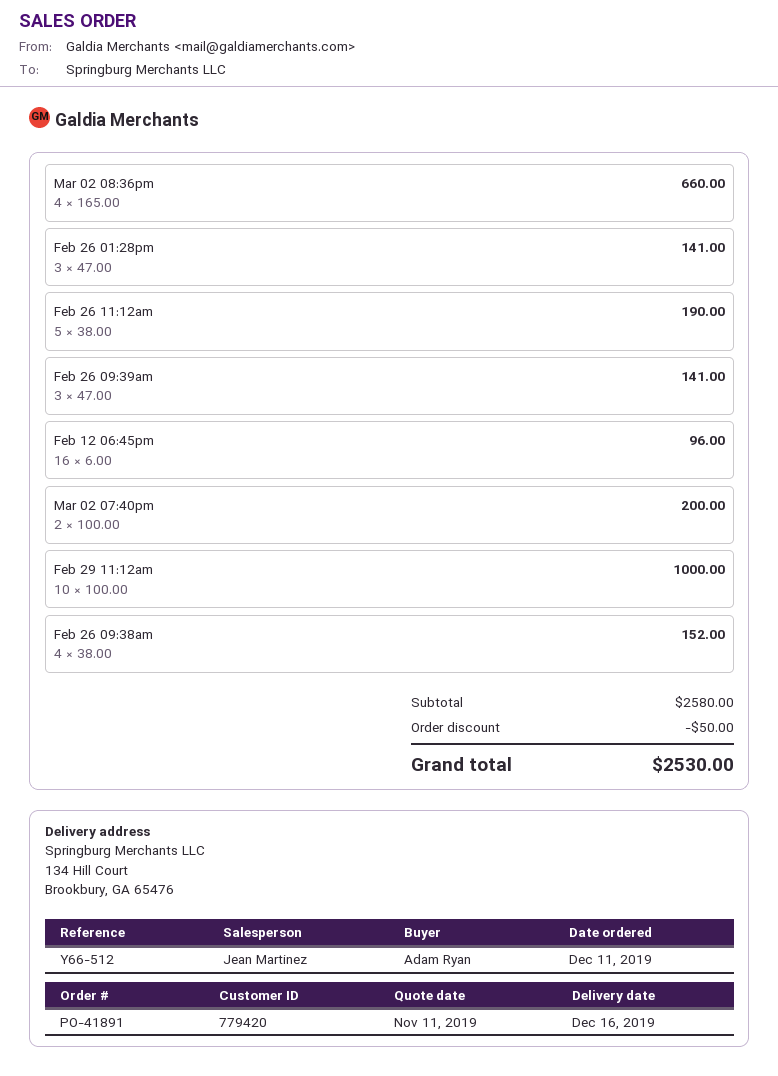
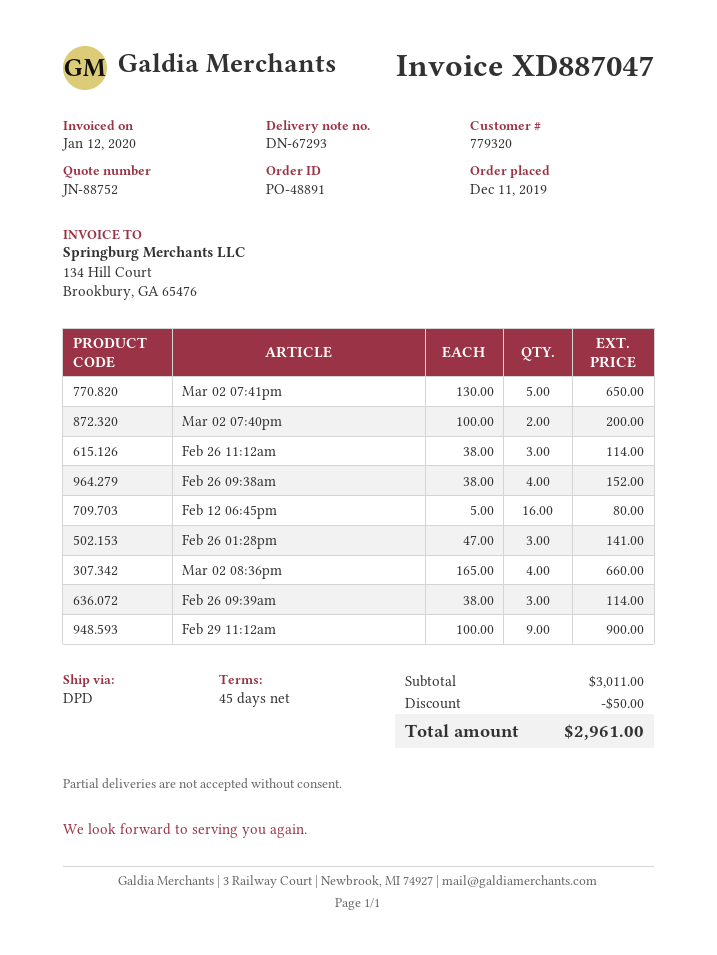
order number: PO-41891 -> PO-48891
customer number: 779420 -> 779320
Feb 26 11:12am: 5 x 38.00 = 190.00 -> 3 x 38.00 = 114.00
Feb 26 09:39am: 3 x 47.00 = 141.00 -> 3 x 38.00 = 114.00
Feb 12 06:45pm: 16 x 6.00 = 96.00 -> 16 x 5.00 = 80.00
Feb 29 11:12am: 10 x 100.00 = 1000.00 -> 9 x 100.00 = 900.00
Mar 02 07:41pm: none -> 5 x 130.00 = 650.00
subtotal: 2580.00 -> 3011.00
total: 2530.00 -> 2961.00

